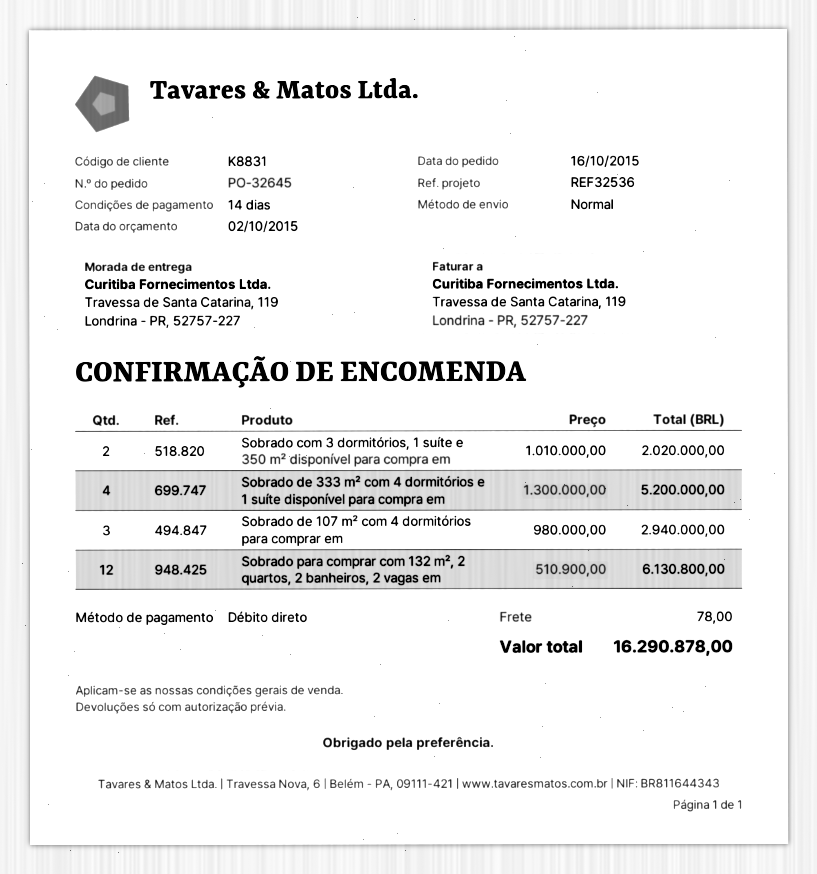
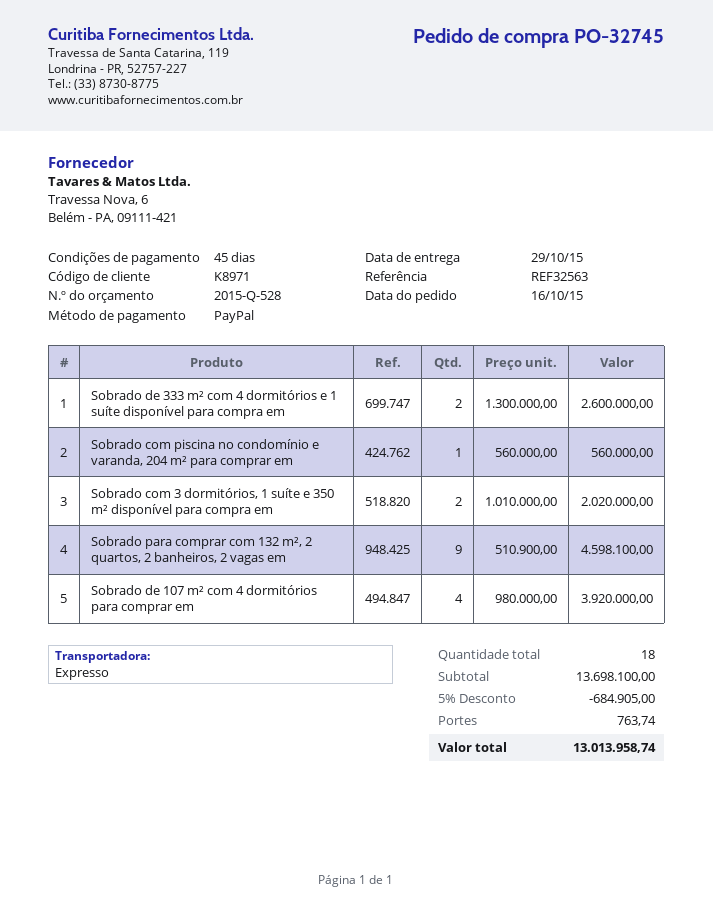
order number: PO-32645 -> PO-32745
payment terms: 14 days -> 45 days
customer number: K8831 -> K8971
reference: REF32536 -> REF32563
payment method: direct debit -> PayPal
shipping method: standard -> express
Sobrado de 333 m² com 4 dormitórios e 1 suíte disponível para compra em: 4 x 1300000.00 = 5200000.00 -> 2 x 1300000.00 = 2600000.00
Sobrado de 107 m² com 4 dormitórios para comprar em: 3 x 980000.00 = 2940000.00 -> 4 x 980000.00 = 3920000.00
Sobrado para comprar com 132 m², 2 quartos, 2 banheiros, 2 vagas em: 12 x 510900.00 = 6130800.00 -> 9 x 510900.00 = 4598100.00
Sobrado com piscina no condomínio e varanda, 204 m² para comprar em: none -> 1 x 560000.00 = 560000.00
discount: none -> 5% = 684905.00
shipping: 78.00 -> 763.74
total: 16290878.00 -> 13013958.74

